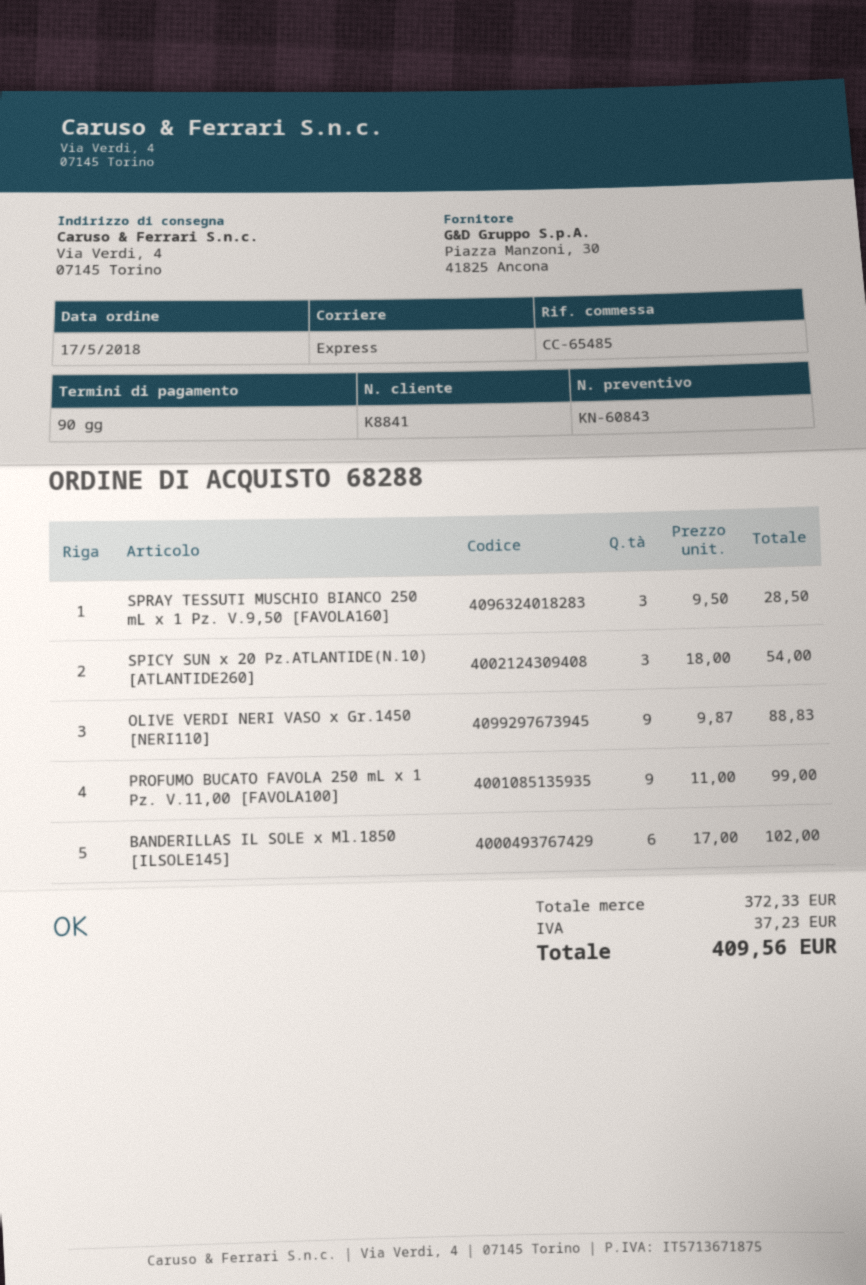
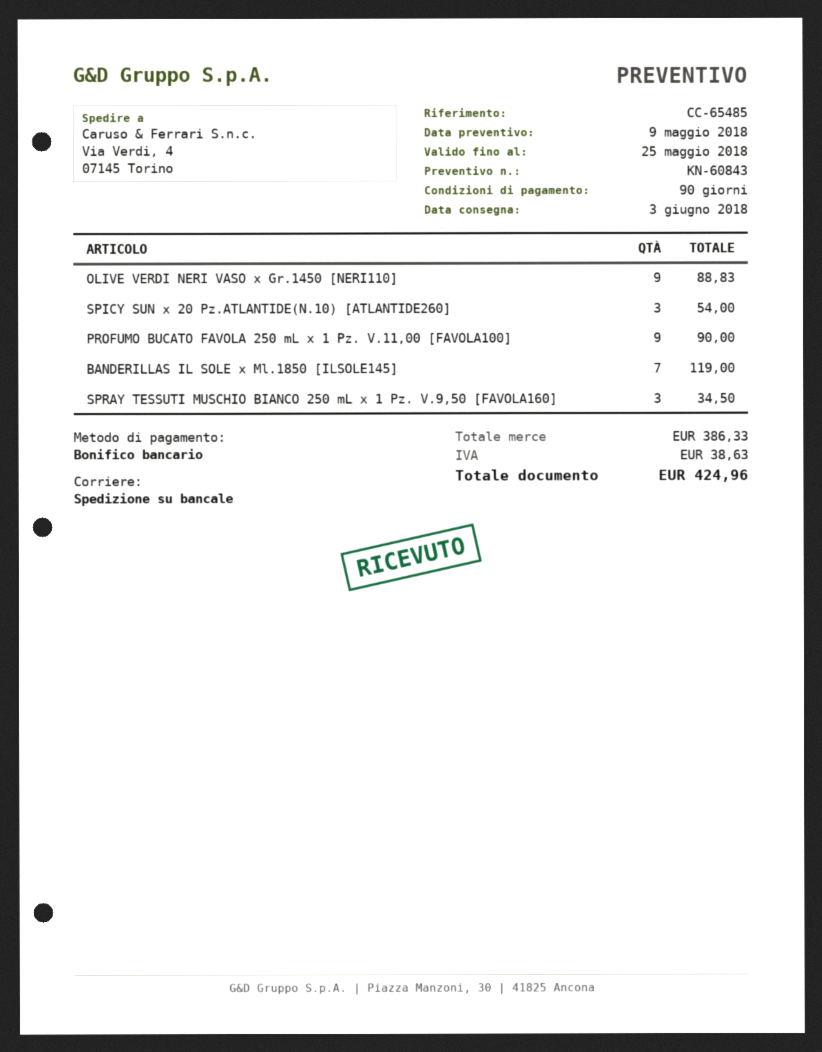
shipping method: express -> pallet freight
SPRAY TESSUTI MUSCHIO BIANCO 250 mL x 1 Pz. V.9,50 [FAVOLA160]: 3 for 28.50 -> 3 for 34.50
PROFUMO BUCATO FAVOLA 250 mL x 1 Pz. V.11,00 [FAVOLA100]: 9 for 99.00 -> 9 for 90.00
BANDERILLAS IL SOLE x Ml.1850 [ILSOLE145]: 6 for 102.00 -> 7 for 119.00
subtotal: 372.33 -> 386.33
tax: 37.23 -> 38.63
total: 409.56 -> 424.96

